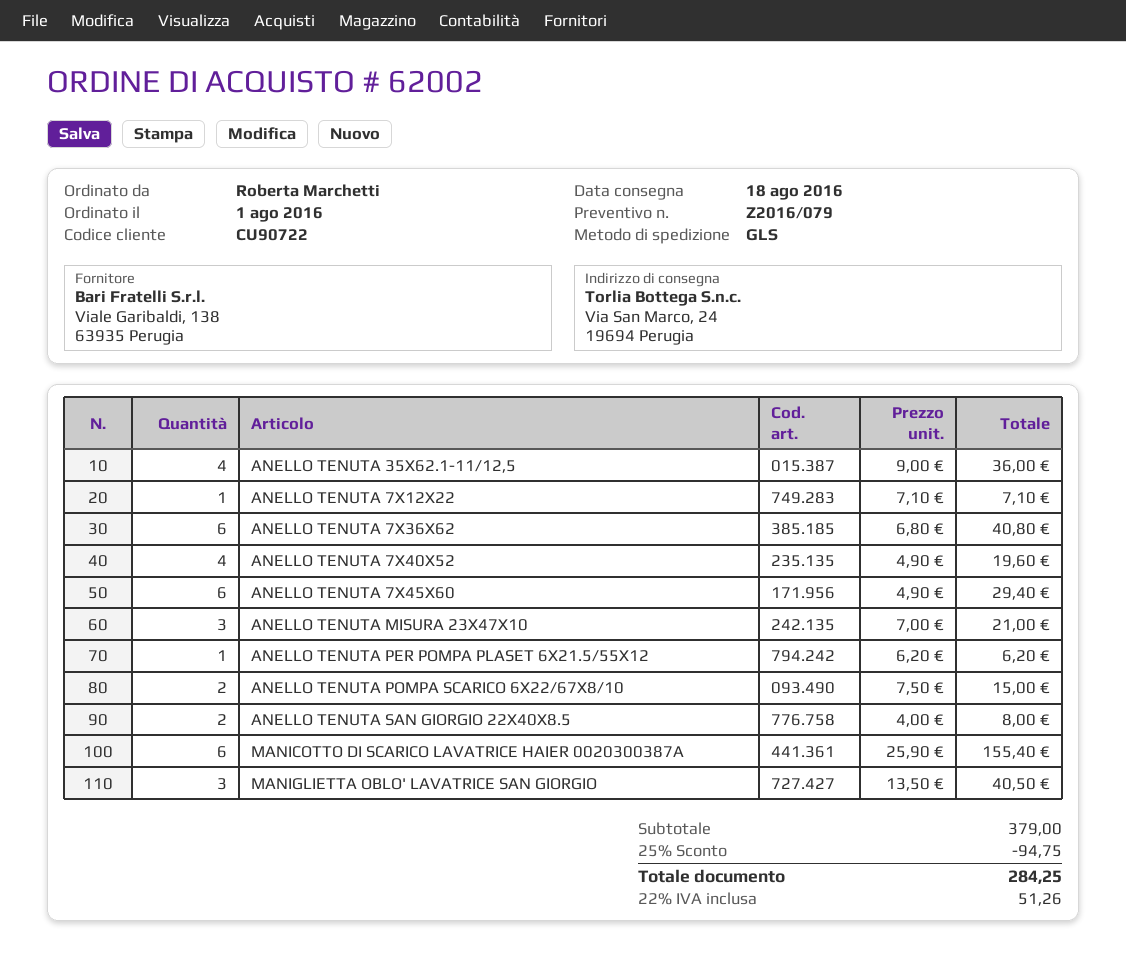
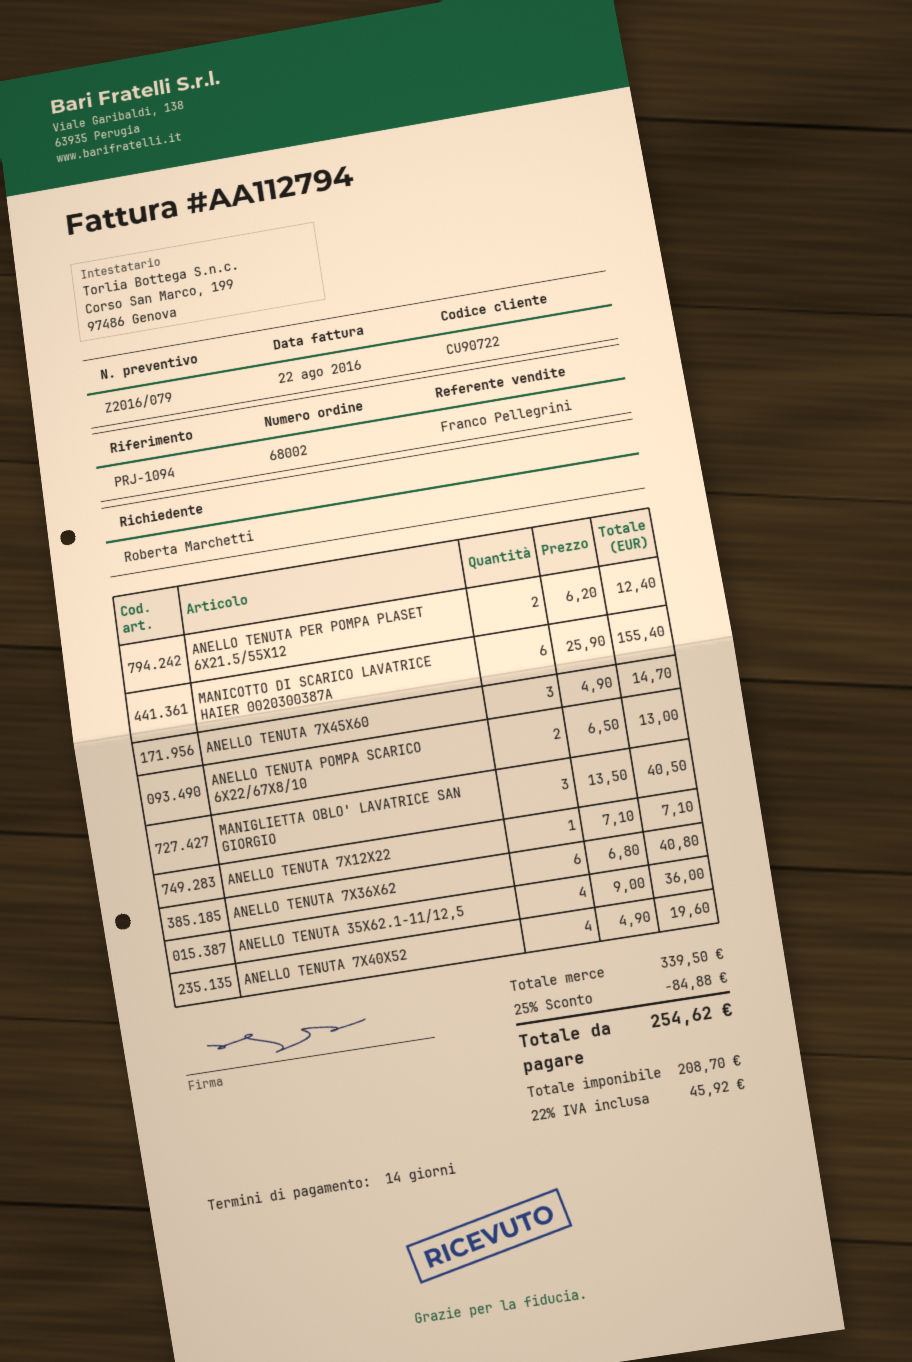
order number: 62002 -> 68002
ANELLO TENUTA 7X45X60: 6 x 4.90 = 29.40 -> 3 x 4.90 = 14.70
ANELLO TENUTA MISURA 23X47X10: 3 x 7.00 = 21.00 -> none
ANELLO TENUTA PER POMPA PLASET 6X21.5/55X12: 1 x 6.20 = 6.20 -> 2 x 6.20 = 12.40
ANELLO TENUTA POMPA SCARICO 6X22/67X8/10: 2 x 7.50 = 15.00 -> 2 x 6.50 = 13.00
ANELLO TENUTA SAN GIORGIO 22X40X8.5: 2 x 4.00 = 8.00 -> none
subtotal: 379.00 -> 339.50
discount: 25% = 94.75 -> 25% = 84.88
tax: 22% = 51.26 -> 22% = 45.92
total: 284.25 -> 254.62

